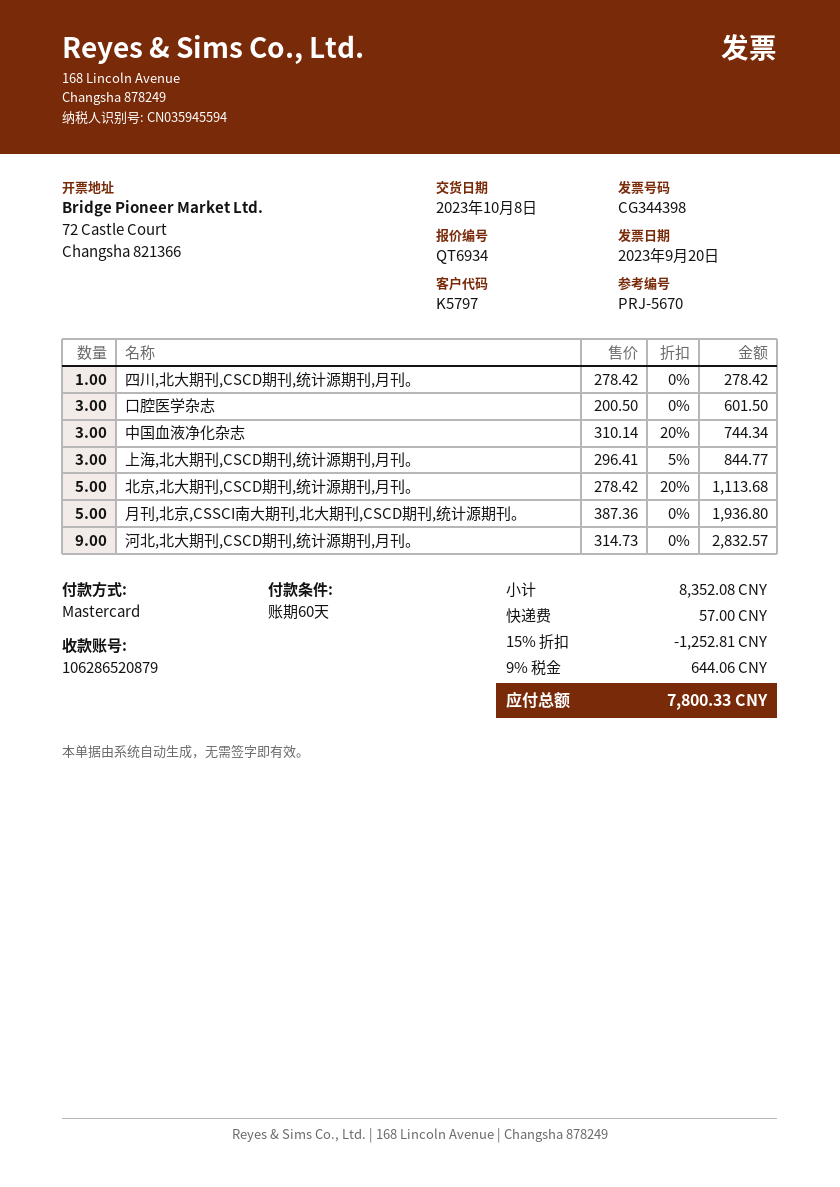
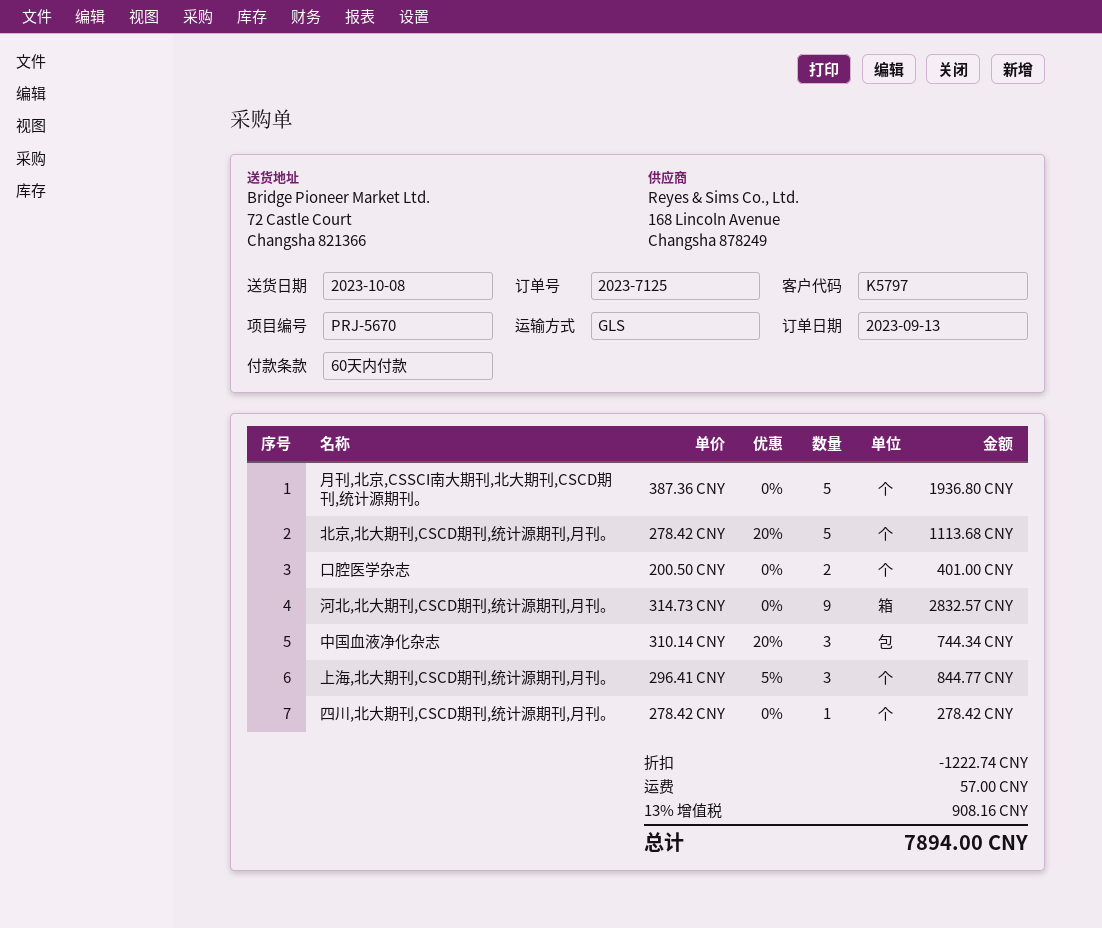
口腔医学杂志: 3 x 200.50 = 601.50 -> 2 x 200.50 = 401.00
discount: 1252.81 -> 1222.74
tax: 9% = 644.06 -> 13% = 908.16
total: 7800.33 -> 7894.00

